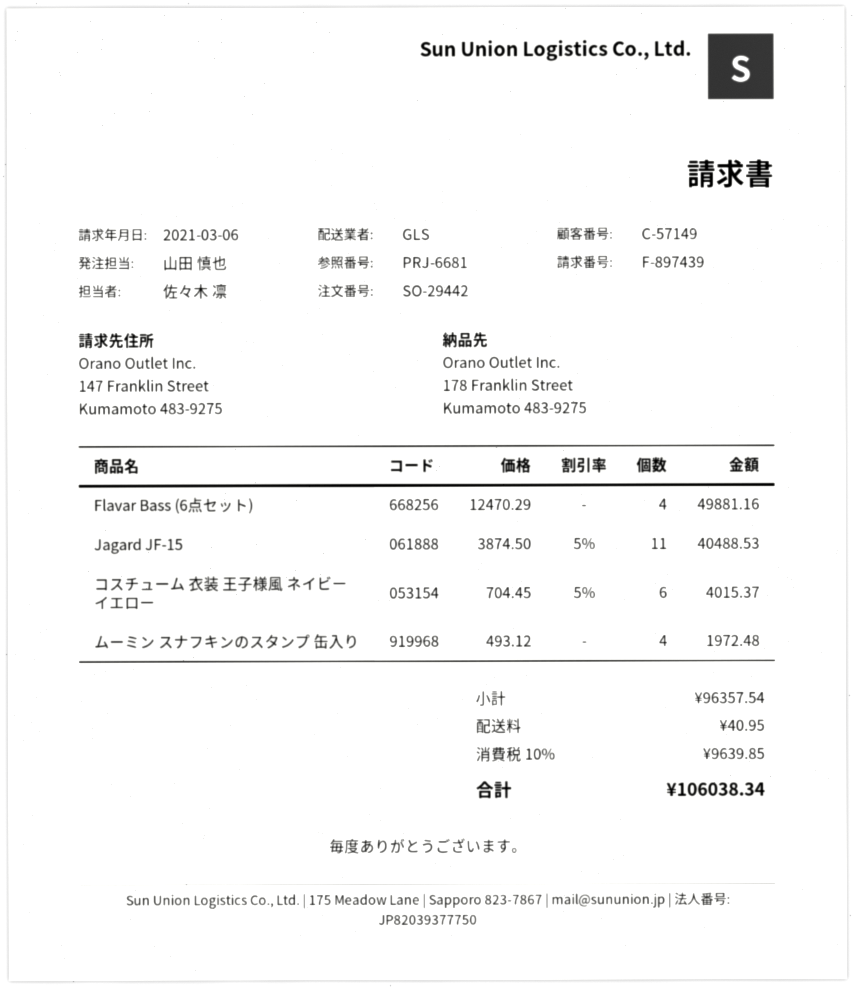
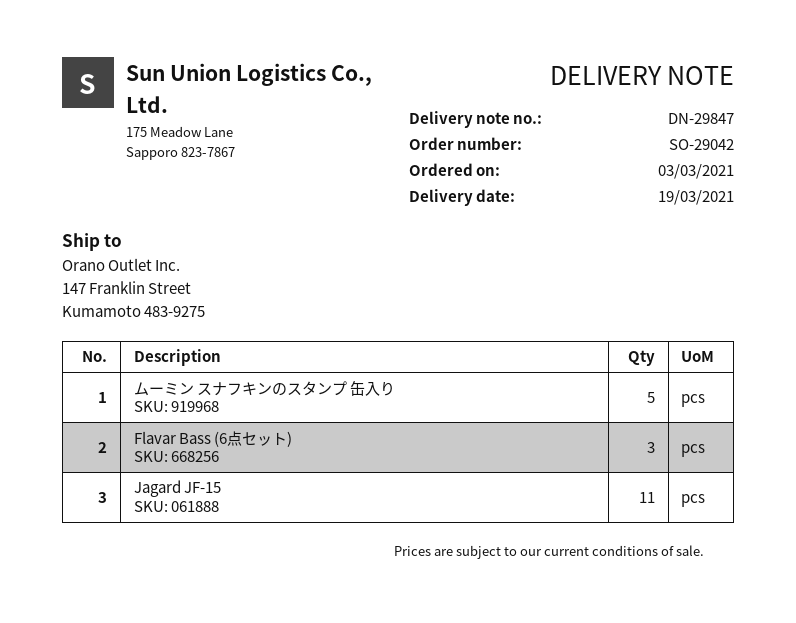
order number: SO-29442 -> SO-29042
ship to: 178 Franklin Street, Kumamoto 483-9275 -> 147 Franklin Street, Kumamoto 483-9275
Flavar Bass (6点セット): 4 -> 3
コスチューム 衣装 王子様風 ネイビー イエロー: 6 -> none
ムーミン スナフキンのスタンプ 缶入り: 4 -> 5

